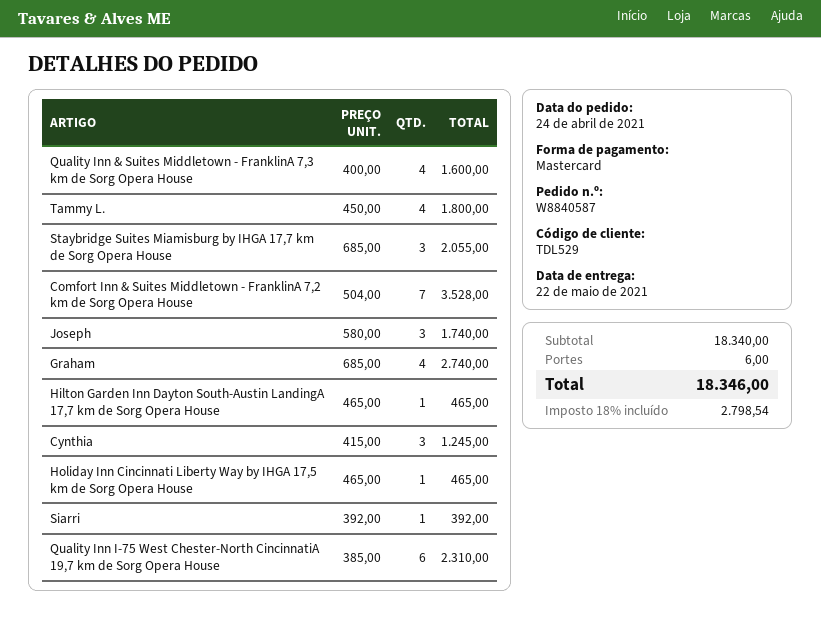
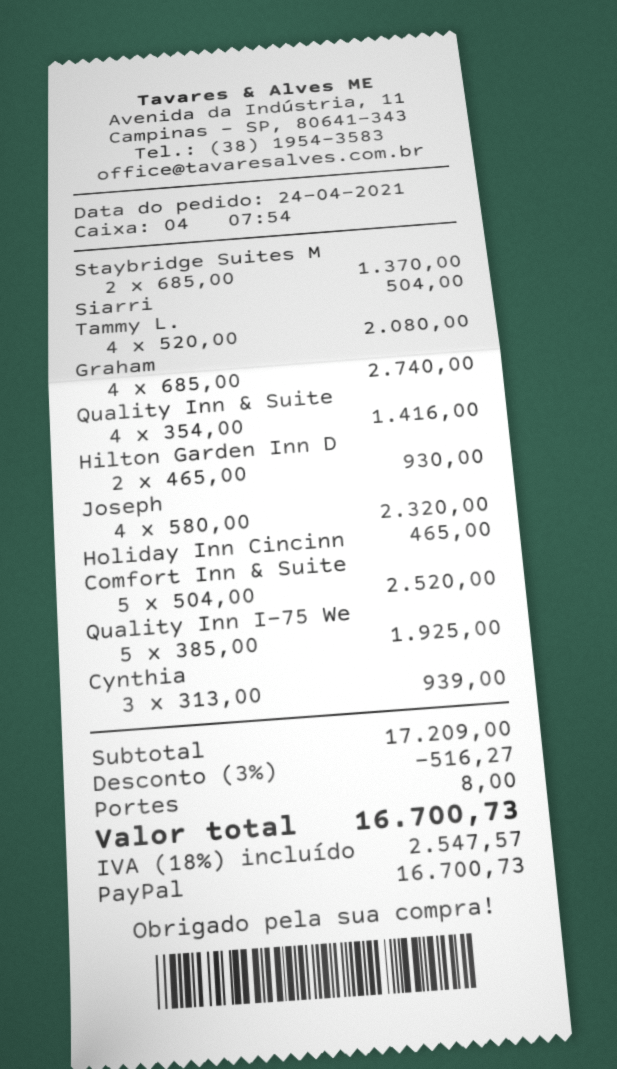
payment method: Mastercard -> PayPal
Quality Inn & Suites Middletown - FranklinA 7,3 km de Sorg Opera House: 4 x 400.00 = 1600.00 -> 4 x 354.00 = 1416.00
Tammy L.: 4 x 450.00 = 1800.00 -> 4 x 520.00 = 2080.00
Staybridge Suites Miamisburg by IHGA 17,7 km de Sorg Opera House: 3 x 685.00 = 2055.00 -> 2 x 685.00 = 1370.00
Comfort Inn & Suites Middletown - FranklinA 7,2 km de Sorg Opera House: 7 x 504.00 = 3528.00 -> 5 x 504.00 = 2520.00
Joseph: 3 x 580.00 = 1740.00 -> 4 x 580.00 = 2320.00
Hilton Garden Inn Dayton South-Austin LandingA 17,7 km de Sorg Opera House: 1 x 465.00 = 465.00 -> 2 x 465.00 = 930.00
Cynthia: 3 x 415.00 = 1245.00 -> 3 x 313.00 = 939.00
Siarri: 1 x 392.00 = 392.00 -> 1 x 504.00 = 504.00
Quality Inn I-75 West Chester-North CincinnatiA 19,7 km de Sorg Opera House: 6 x 385.00 = 2310.00 -> 5 x 385.00 = 1925.00
subtotal: 18340.00 -> 17209.00
discount: none -> 3% = 516.27
shipping: 6.00 -> 8.00
tax: 18% = 2798.54 -> 18% = 2547.57
total: 18346.00 -> 16700.73

